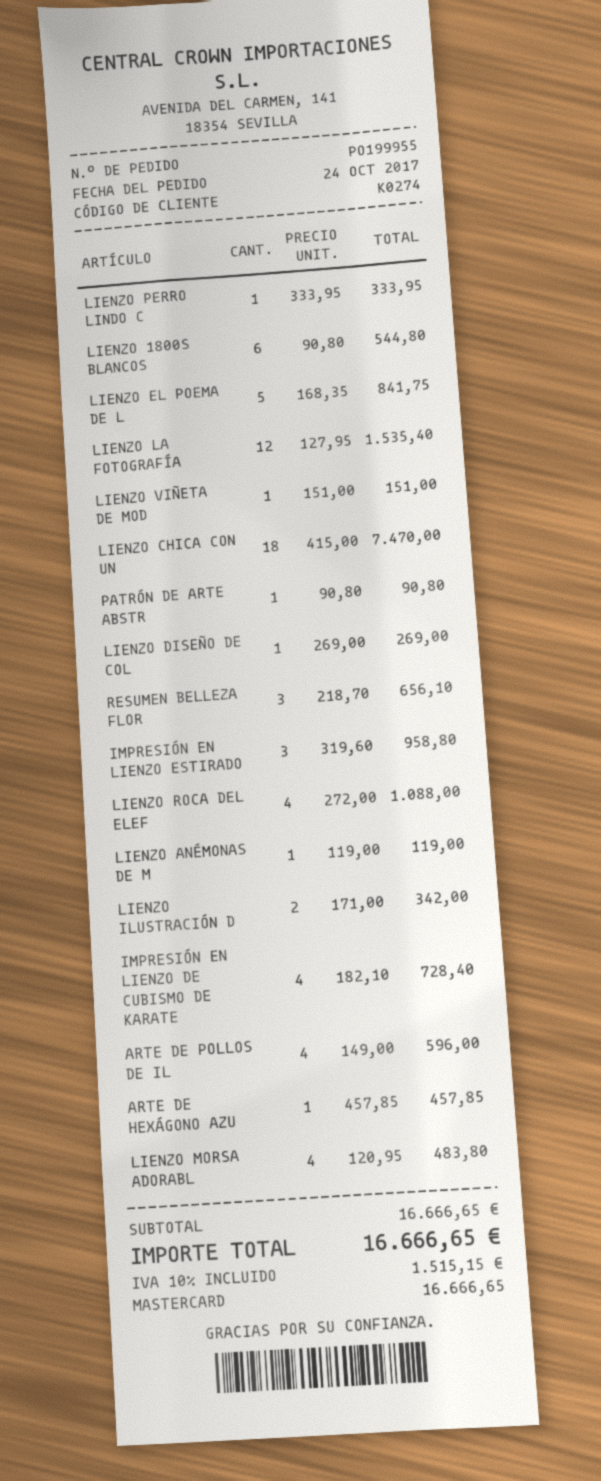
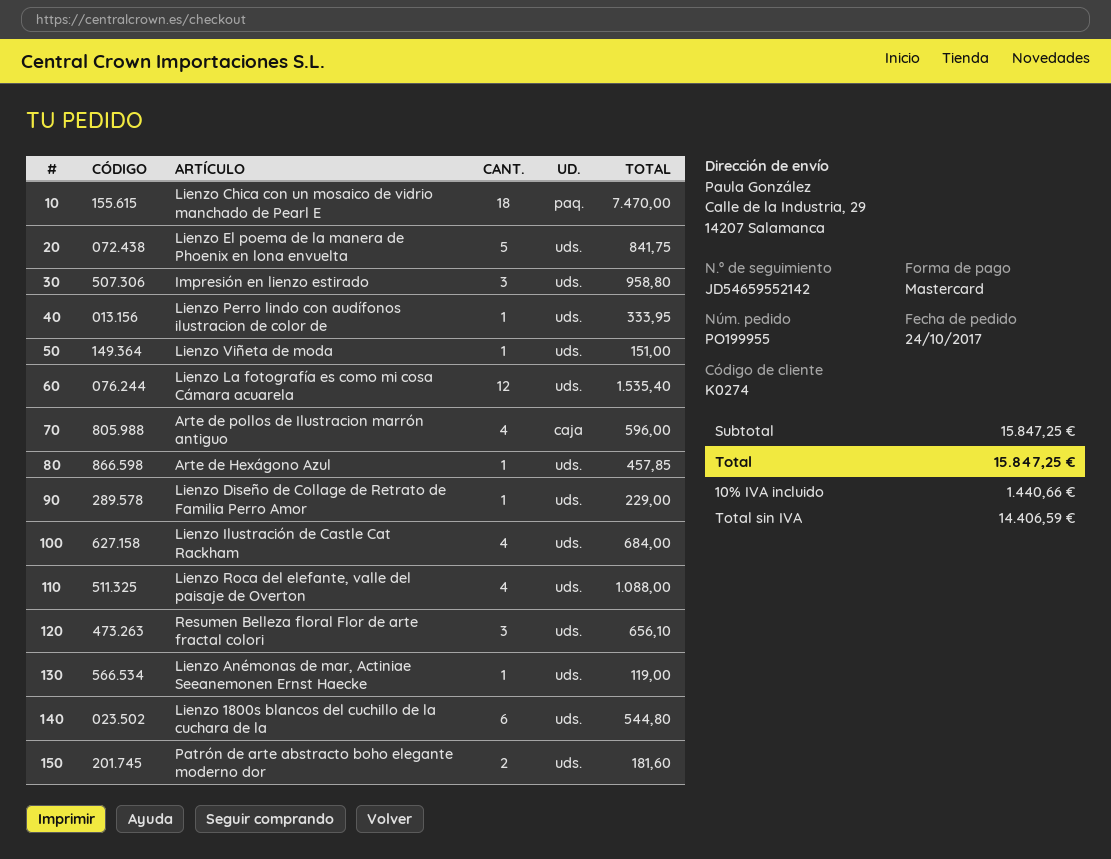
PATRÓN DE ARTE ABSTR: 1 for 90.80 -> 2 for 181.60
LIENZO DISEÑO DE COL: 1 for 269.00 -> 1 for 229.00
LIENZO ILUSTRACIÓN D: 2 for 342.00 -> 4 for 684.00
IMPRESIÓN EN LIENZO DE CUBISMO DE KARATE: 4 for 728.40 -> none
LIENZO MORSA ADORABL: 4 for 483.80 -> none
subtotal: 16666.65 -> 15847.25
tax: 10% = 1515.15 -> 10% = 1440.66
total: 16666.65 -> 15847.25

